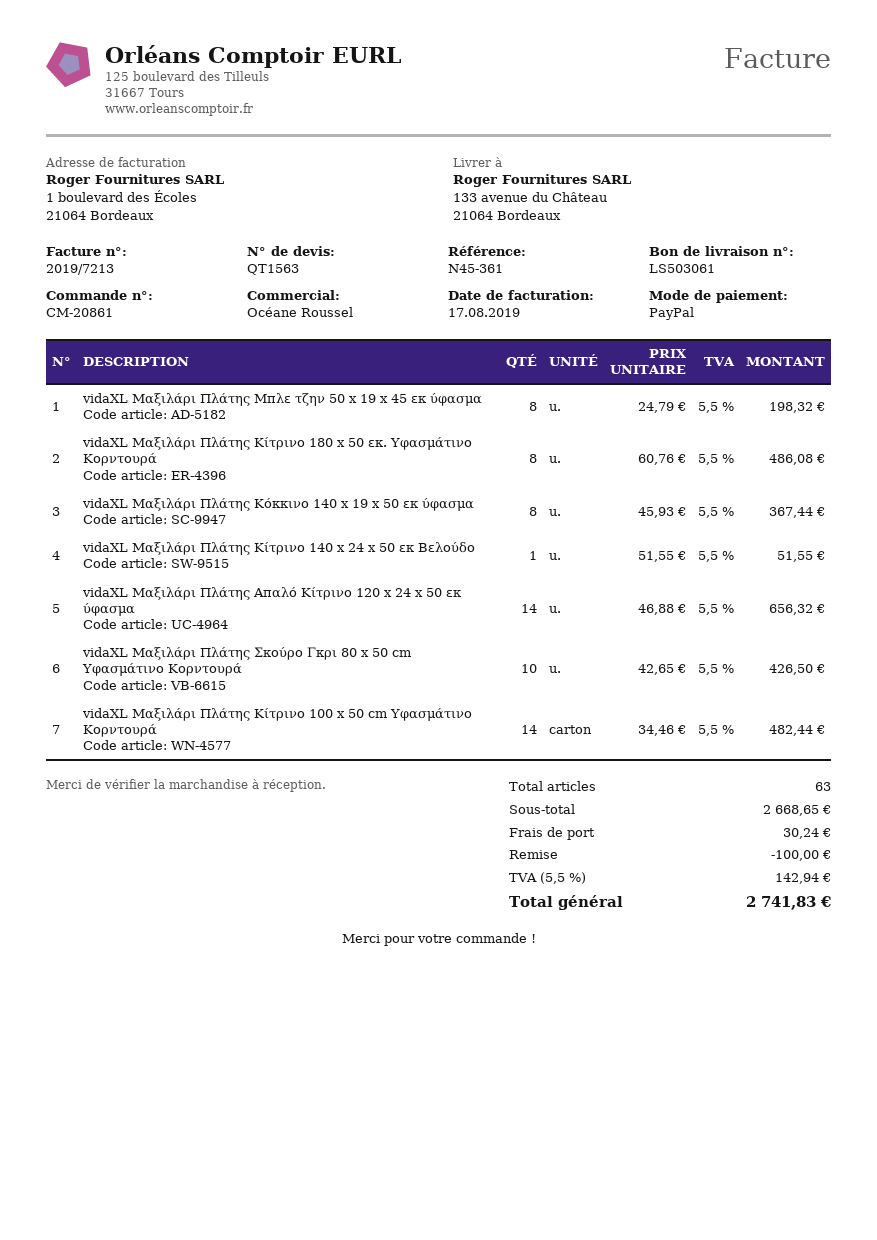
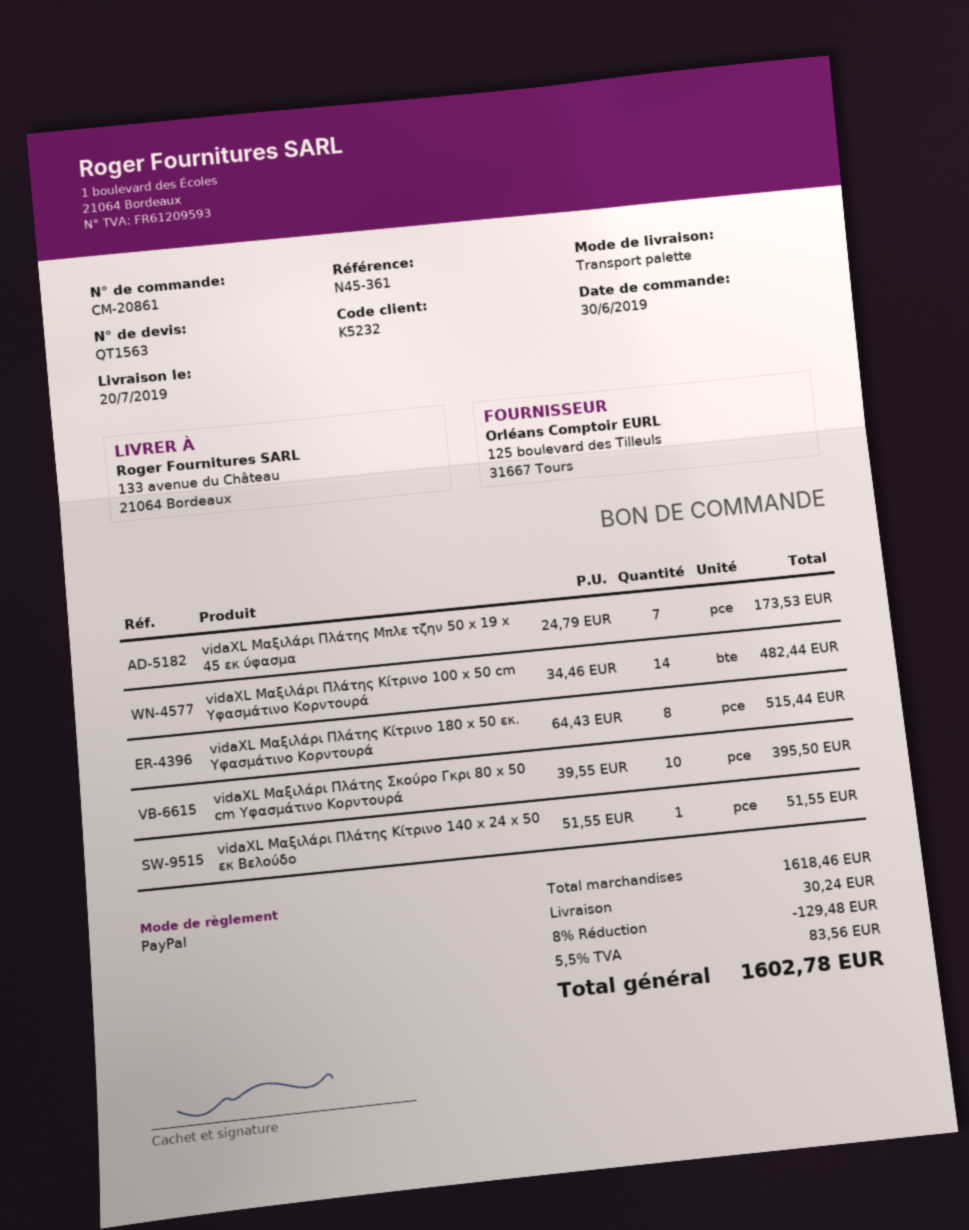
vidaXL Μαξιλάρι Πλάτης Μπλε τζην 50 x 19 x 45 εκ ύφασμα: 8 x 24.79 = 198.32 -> 7 x 24.79 = 173.53
vidaXL Μαξιλάρι Πλάτης Κίτρινο 180 x 50 εκ. Υφασμάτινο Κορντουρά: 8 x 60.76 = 486.08 -> 8 x 64.43 = 515.44
vidaXL Μαξιλάρι Πλάτης Κόκκινο 140 x 19 x 50 εκ ύφασμα: 8 x 45.93 = 367.44 -> none
vidaXL Μαξιλάρι Πλάτης Απαλό Κίτρινο 120 x 24 x 50 εκ ύφασμα: 14 x 46.88 = 656.32 -> none
vidaXL Μαξιλάρι Πλάτης Σκούρο Γκρι 80 x 50 cm Υφασμάτινο Κορντουρά: 10 x 42.65 = 426.50 -> 10 x 39.55 = 395.50
subtotal: 2668.65 -> 1618.46
discount: 100.00 -> 129.48
tax: 5.5% = 142.94 -> 5.5% = 83.56
total: 2741.83 -> 1602.78

